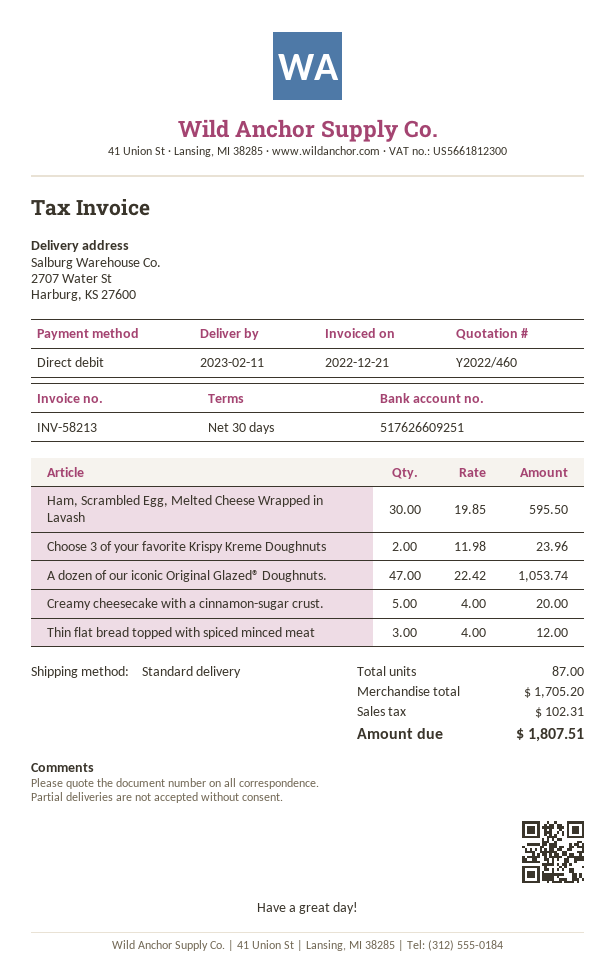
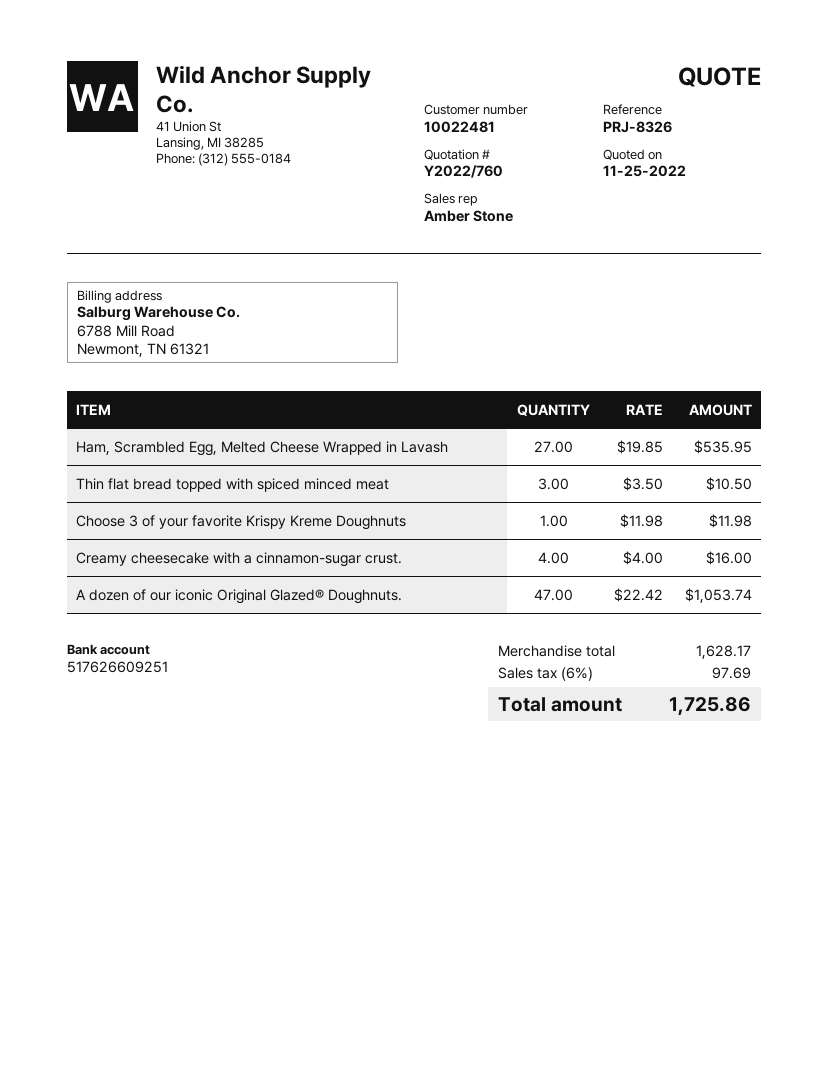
quote number: Y2022/460 -> Y2022/760
Ham, Scrambled Egg, Melted Cheese Wrapped in Lavash: 30 x 19.85 = 595.50 -> 27 x 19.85 = 535.95
Choose 3 of your favorite Krispy Kreme Doughnuts: 2 x 11.98 = 23.96 -> 1 x 11.98 = 11.98
Creamy cheesecake with a cinnamon-sugar crust.: 5 x 4.00 = 20.00 -> 4 x 4.00 = 16.00
Thin flat bread topped with spiced minced meat: 3 x 4.00 = 12.00 -> 3 x 3.50 = 10.50
subtotal: 1705.20 -> 1628.17
tax: 102.31 -> 97.69
total: 1807.51 -> 1725.86

